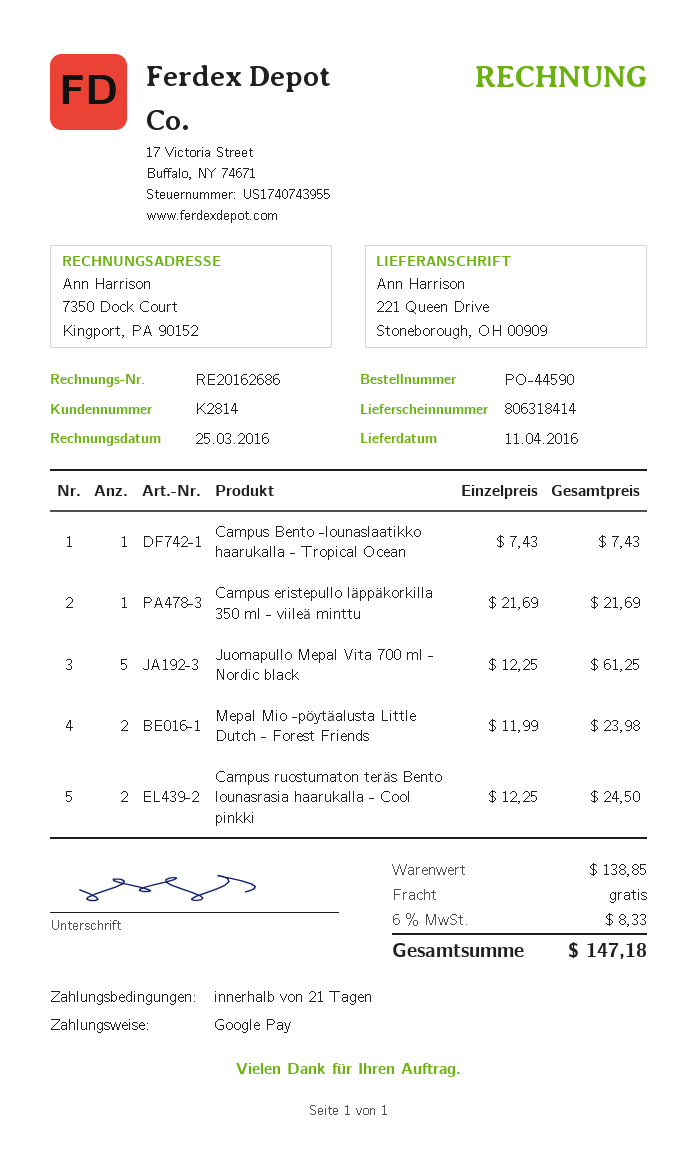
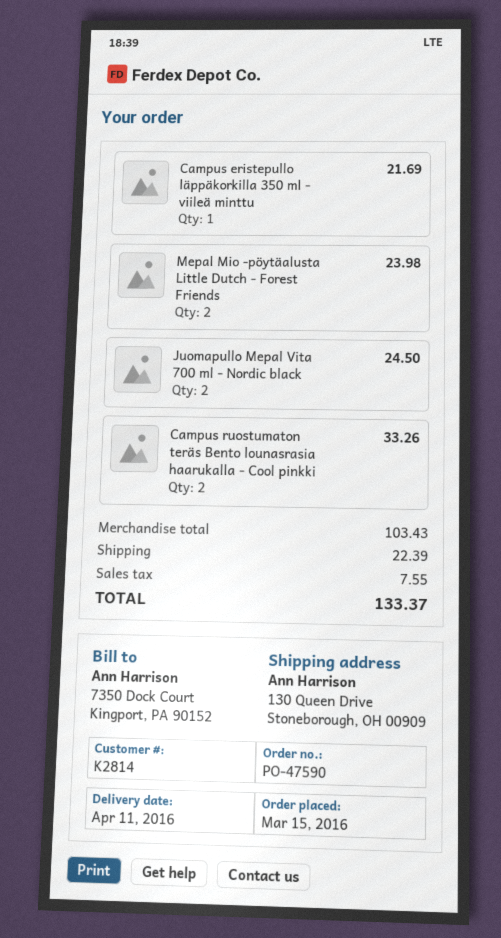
order number: PO-44590 -> PO-47590
ship to: 221 Queen Drive, Stoneborough, OH 00909 -> 130 Queen Drive, Stoneborough, OH 00909
Campus Bento -lounaslaatikko haarukalla - Tropical Ocean: 1 for 7.43 -> none
Juomapullo Mepal Vita 700 ml - Nordic black: 5 for 61.25 -> 2 for 24.50
Campus ruostumaton teräs Bento lounasrasia haarukalla - Cool pinkki: 2 for 24.50 -> 2 for 33.26
subtotal: 138.85 -> 103.43
shipping: 0.00 -> 22.39
tax: 8.33 -> 7.55
total: 147.18 -> 133.37

